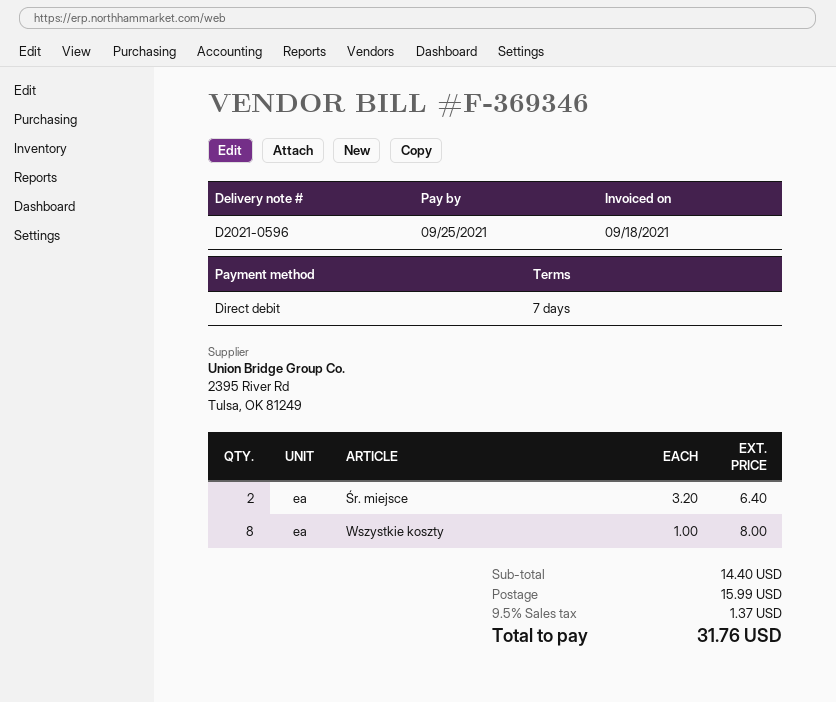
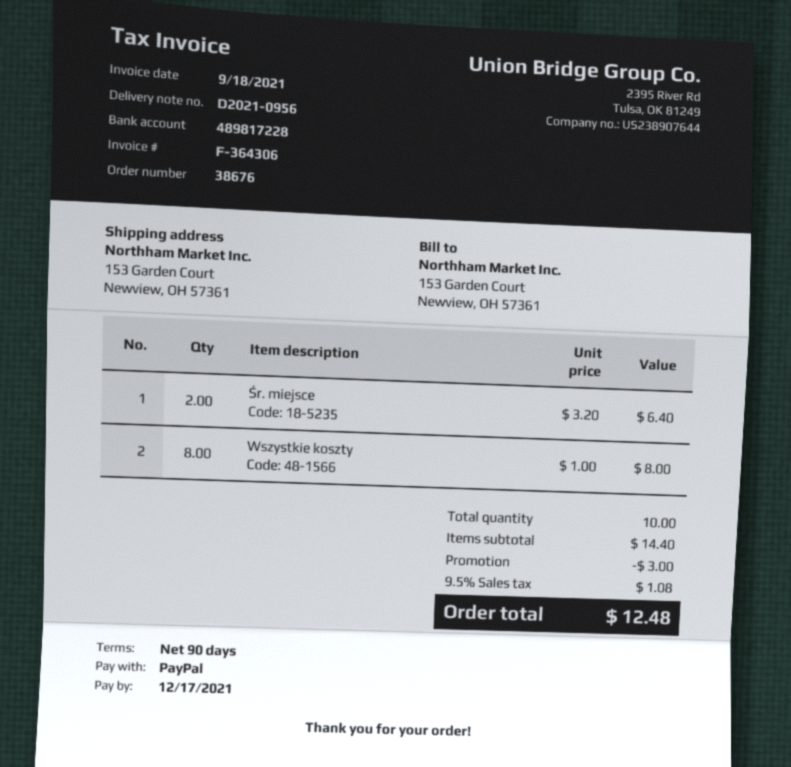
delivery note number: D2021-0596 -> D2021-0956
invoice number: F-369346 -> F-364306
payment terms: 7 days -> 90 days
due date: 2021-09-25 -> 2021-12-17
payment method: direct debit -> PayPal
discount: none -> 3.00
shipping: 15.99 -> none
tax: 9.5% = 1.37 -> 9.5% = 1.08
total: 31.76 -> 12.48

